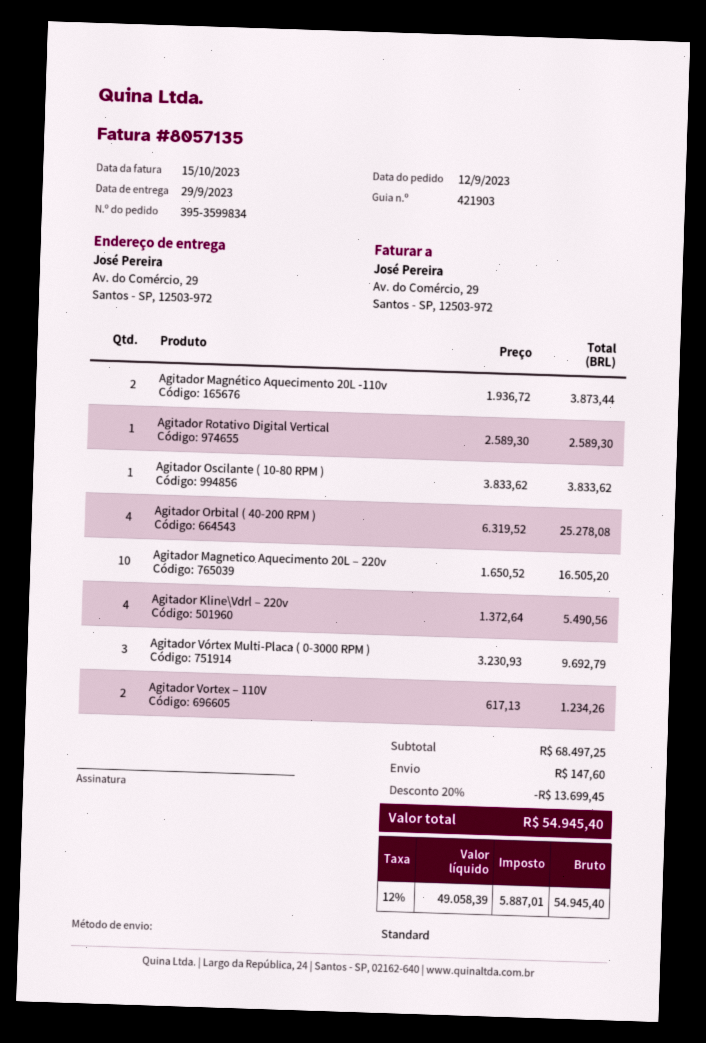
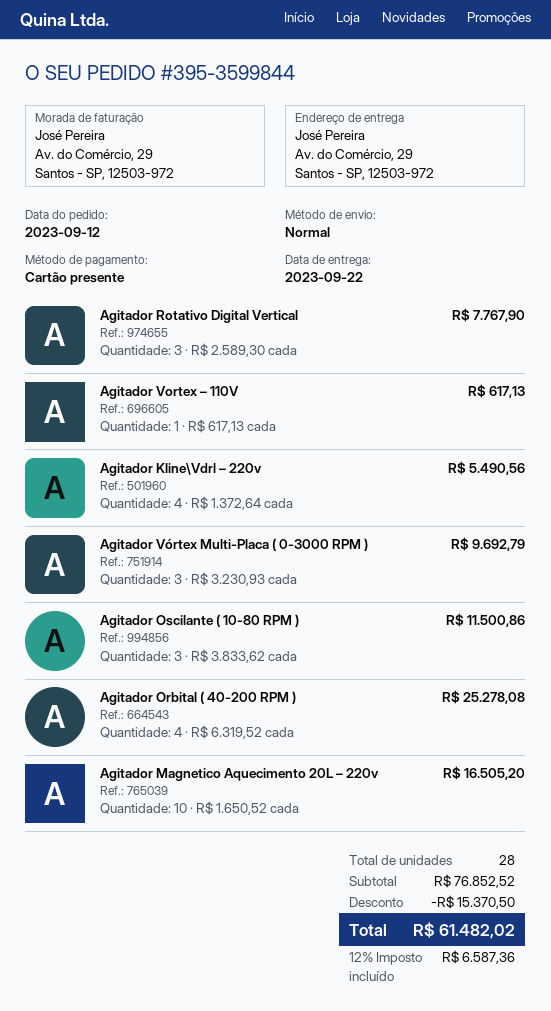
order number: 395-3599834 -> 395-3599844
delivery date: 2023-09-29 -> 2023-09-22
Agitador Magnético Aquecimento 20L -110v: 2 x 1936.72 = 3873.44 -> none
Agitador Rotativo Digital Vertical: 1 x 2589.30 = 2589.30 -> 3 x 2589.30 = 7767.90
Agitador Oscilante ( 10-80 RPM ): 1 x 3833.62 = 3833.62 -> 3 x 3833.62 = 11500.86
Agitador Vortex – 110V: 2 x 617.13 = 1234.26 -> 1 x 617.13 = 617.13
subtotal: 68497.25 -> 76852.52
discount: 13699.45 -> 15370.50
shipping: 147.60 -> none
tax: 12% = 5887.01 -> 12% = 6587.36
total: 54945.40 -> 61482.02

